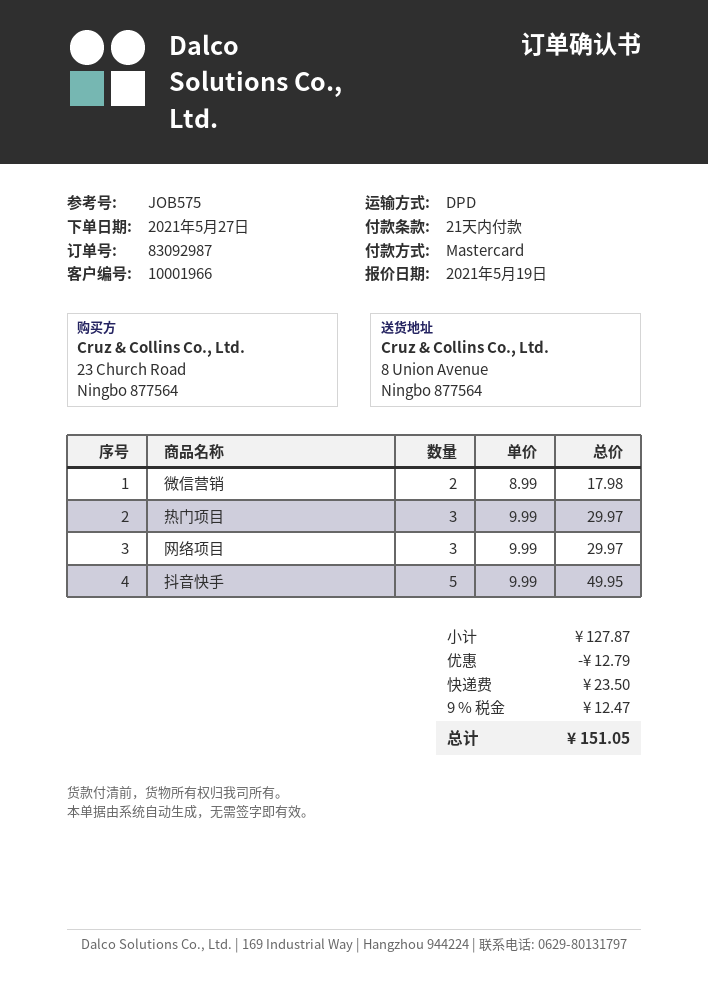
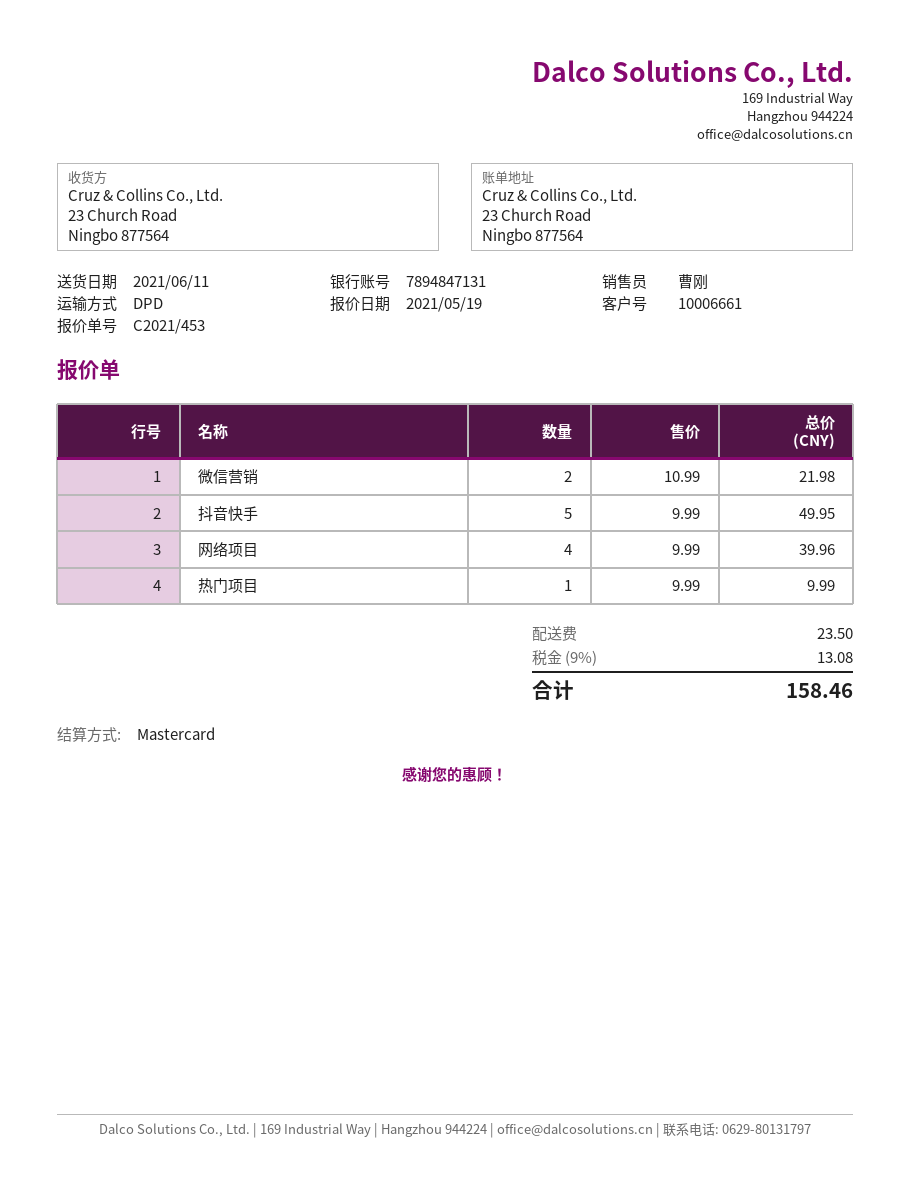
customer number: 10001966 -> 10006661
ship to: 8 Union Avenue, Ningbo 877564 -> 23 Church Road, Ningbo 877564
微信营销: 2 x 8.99 = 17.98 -> 2 x 10.99 = 21.98
热门项目: 3 x 9.99 = 29.97 -> 1 x 9.99 = 9.99
网络项目: 3 x 9.99 = 29.97 -> 4 x 9.99 = 39.96
discount: 12.79 -> none
tax: 9% = 12.47 -> 9% = 13.08
total: 151.05 -> 158.46

